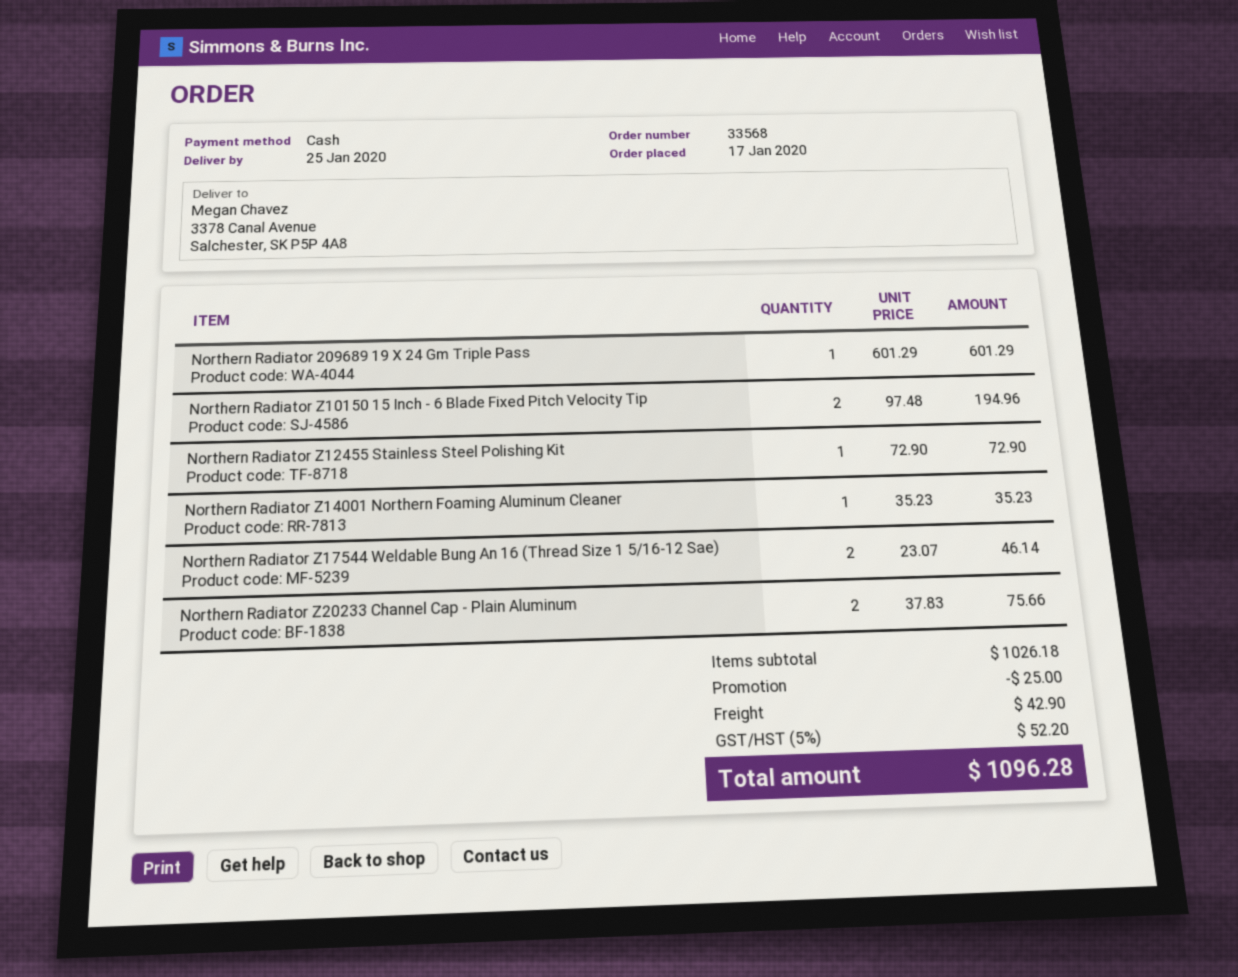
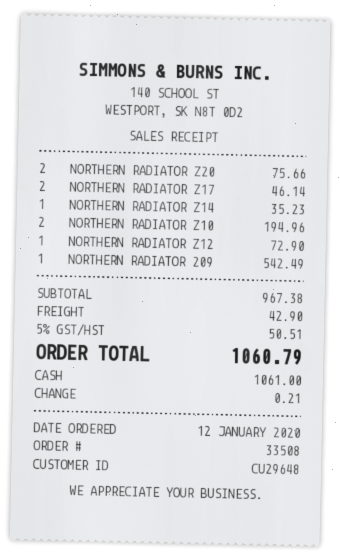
order number: 33568 -> 33508
order date: 2020-01-17 -> 2020-01-12
Northern Radiator 209689 19 X 24 Gm Triple Pass: 1 for 601.29 -> 1 for 542.49
subtotal: 1026.18 -> 967.38
discount: 25.00 -> none
tax: 5% = 52.20 -> 5% = 50.51
total: 1096.28 -> 1060.79

